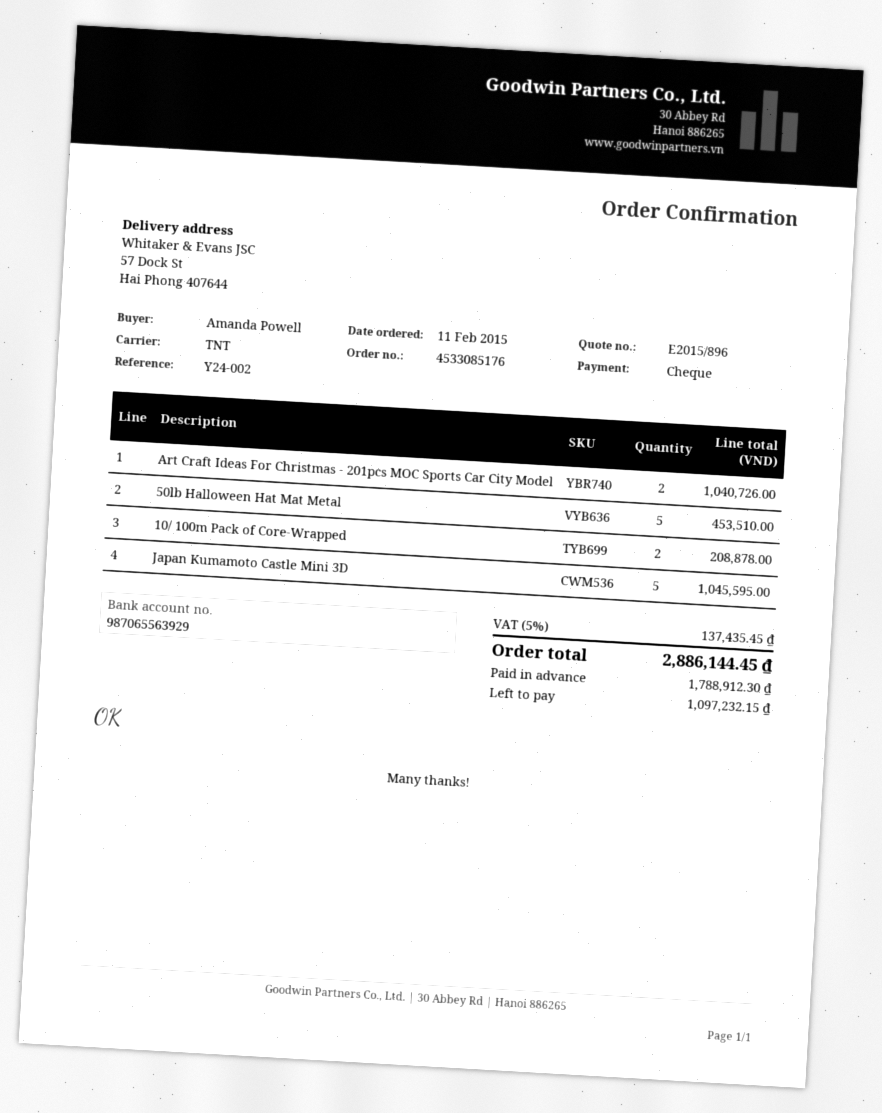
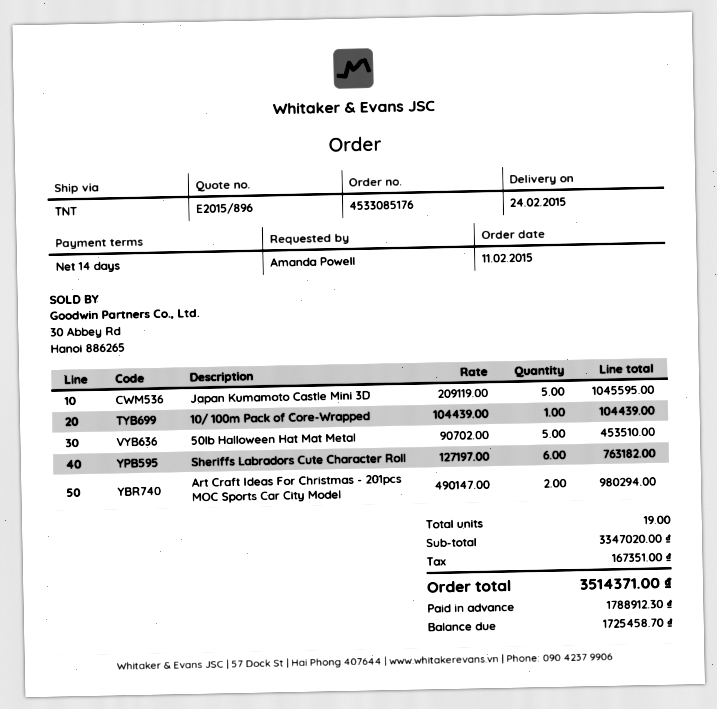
Art Craft Ideas For Christmas - 201pcs MOC Sports Car City Model: 2 for 1040726.00 -> 2 for 980294.00
10/ 100m Pack of Core-Wrapped: 2 for 208878.00 -> 1 for 104439.00
Sheriffs Labradors Cute Character Roll: none -> 6 for 763182.00
tax: 137435.45 -> 167351.00
total: 2886144.45 -> 3514371.00
balance: 1097232.15 -> 1725458.70

